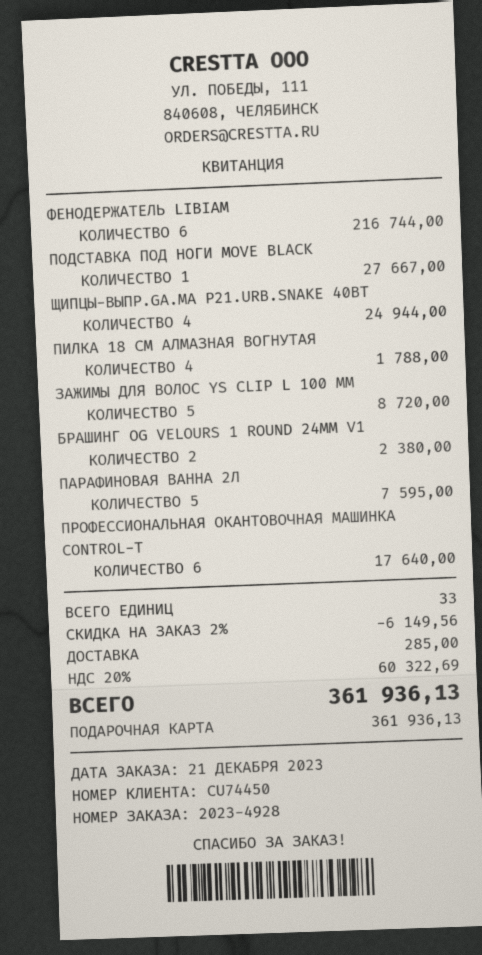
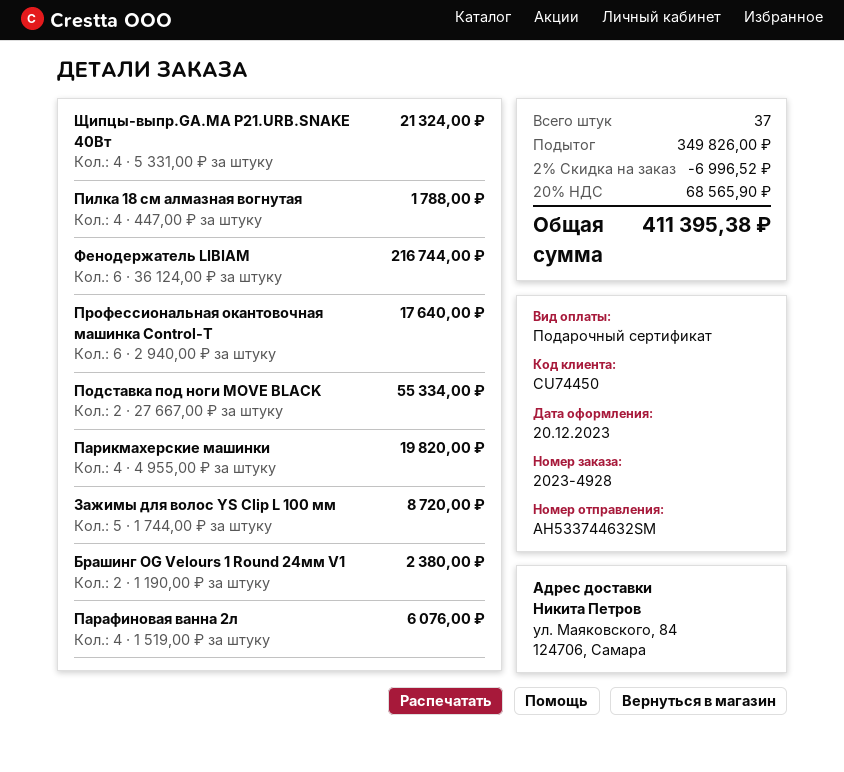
order date: 2023-12-21 -> 2023-12-20
ПОДСТАВКА ПОД НОГИ MOVE BLACK: 1 for 27667.00 -> 2 for 55334.00
ЩИПЦЫ-ВЫПР.GA.MA P21.URB.SNAKE 40ВТ: 4 for 24944.00 -> 4 for 21324.00
ПАРАФИНОВАЯ ВАННА 2Л: 5 for 7595.00 -> 4 for 6076.00
Парикмахерские машинки: none -> 4 for 19820.00
total quantity: 33 -> 37
discount: 2% = 6149.56 -> 2% = 6996.52
shipping: 285.00 -> none
tax: 20% = 60322.69 -> 20% = 68565.90
total: 361936.13 -> 411395.38

